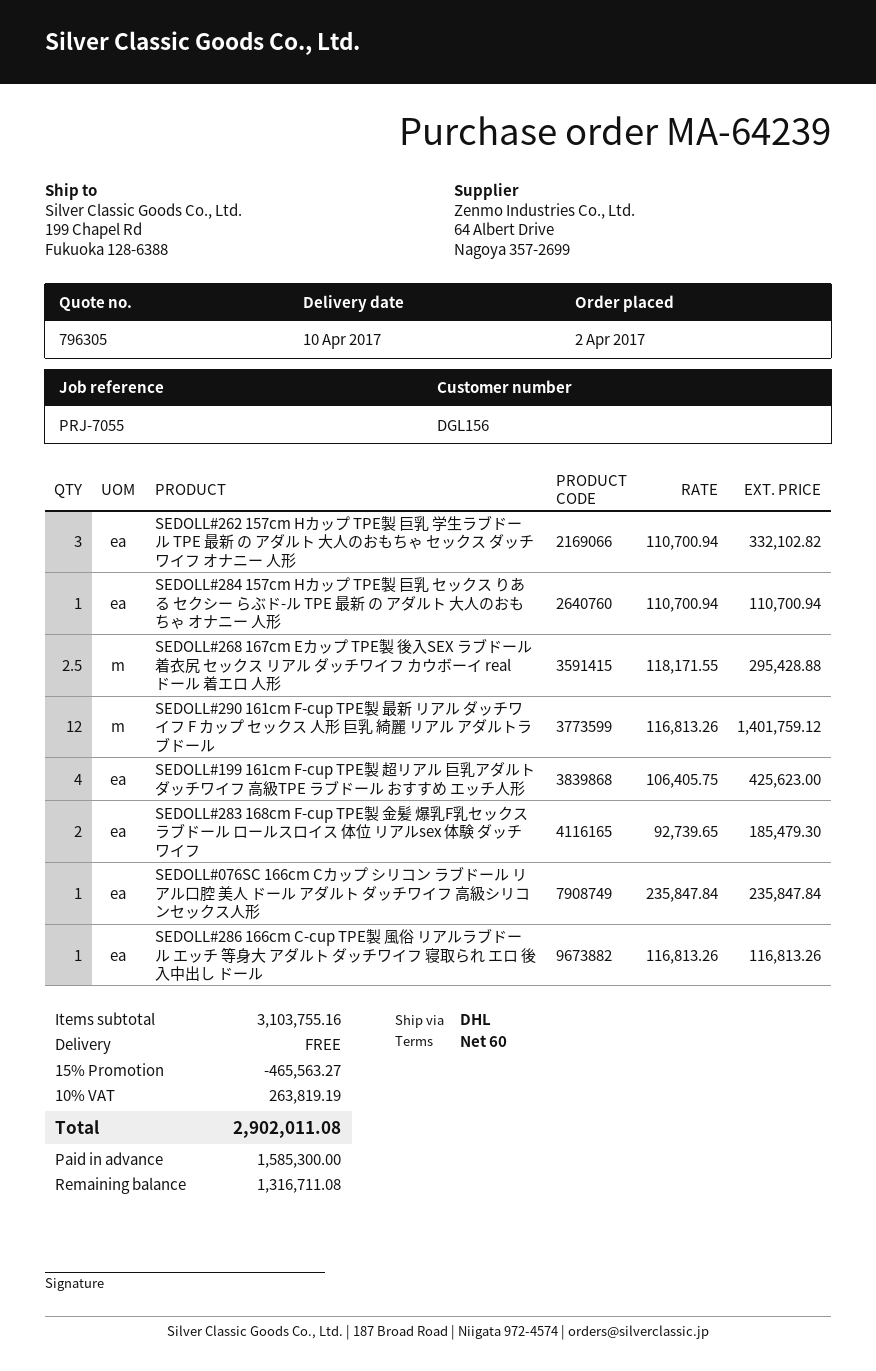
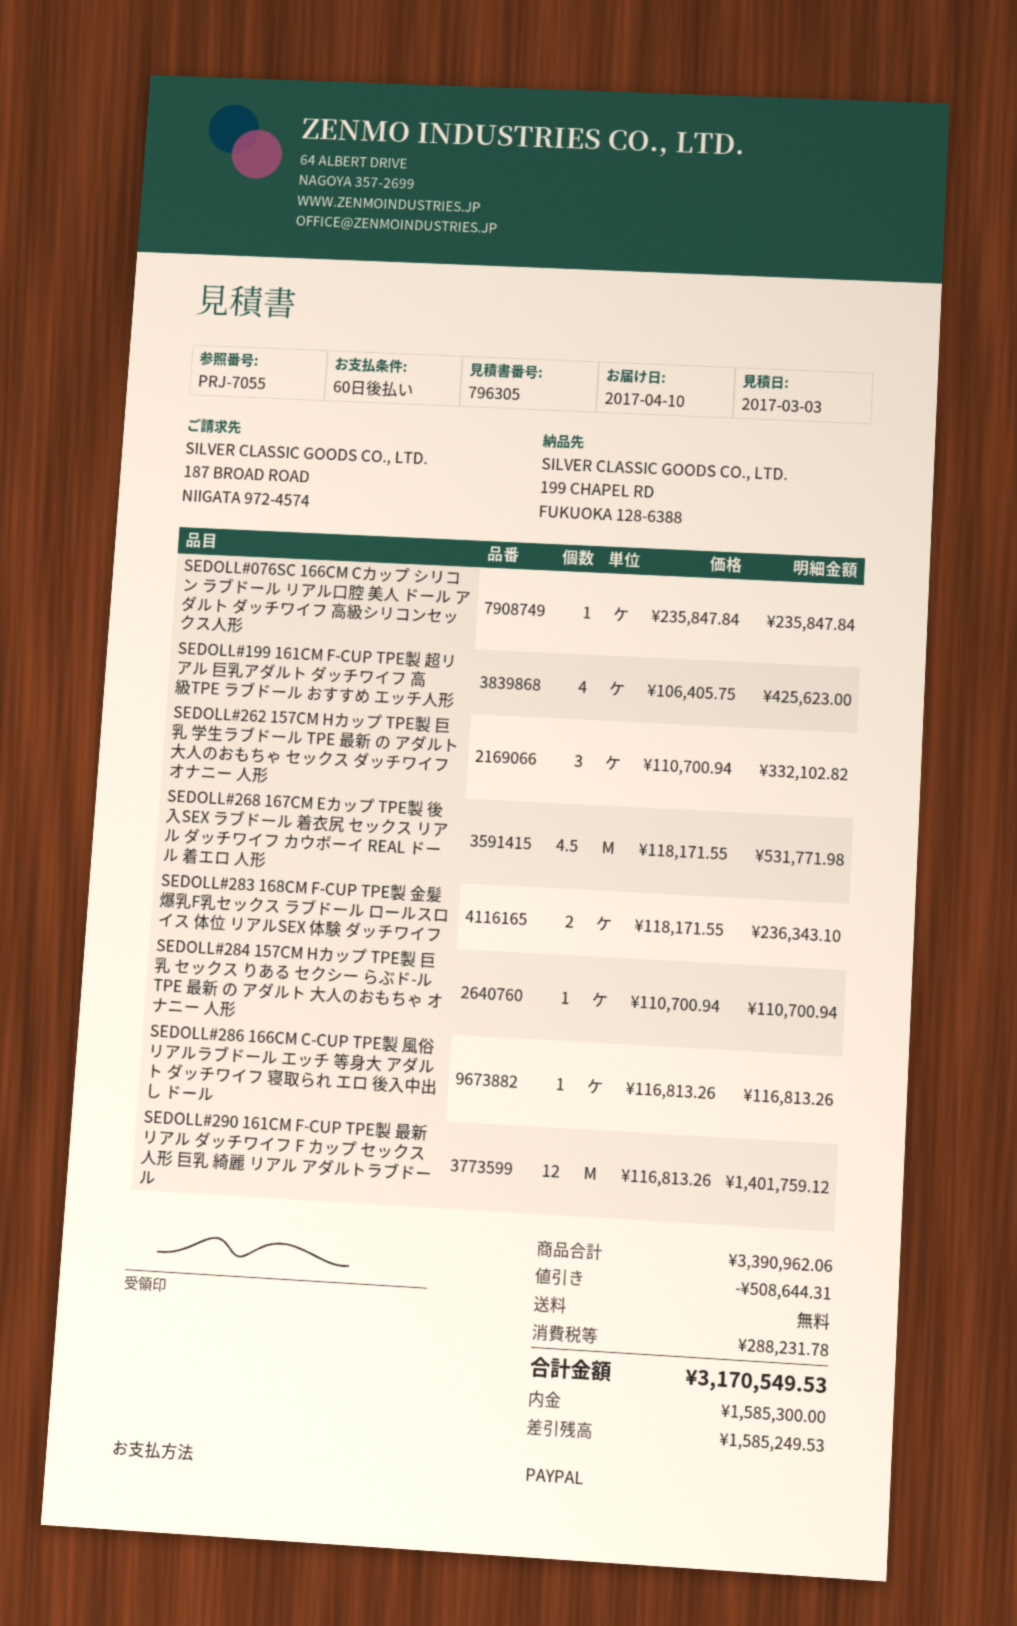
SEDOLL#268 167cm Eカップ TPE製 後入SEX ラブドール 着衣尻 セックス リアル ダッチワイフ カウボーイ real ドール 着エロ 人形: 2.5 x 118171.55 = 295428.88 -> 4.5 x 118171.55 = 531771.98
SEDOLL#283 168cm F-cup TPE製 金髪 爆乳F乳セックス ラブドール ロールスロイス 体位 リアルsex 体験 ダッチワイフ: 2 x 92739.65 = 185479.30 -> 2 x 118171.55 = 236343.10
subtotal: 3103755.16 -> 3390962.06
discount: 465563.27 -> 508644.31
tax: 263819.19 -> 288231.78
total: 2902011.08 -> 3170549.53
balance: 1316711.08 -> 1585249.53

